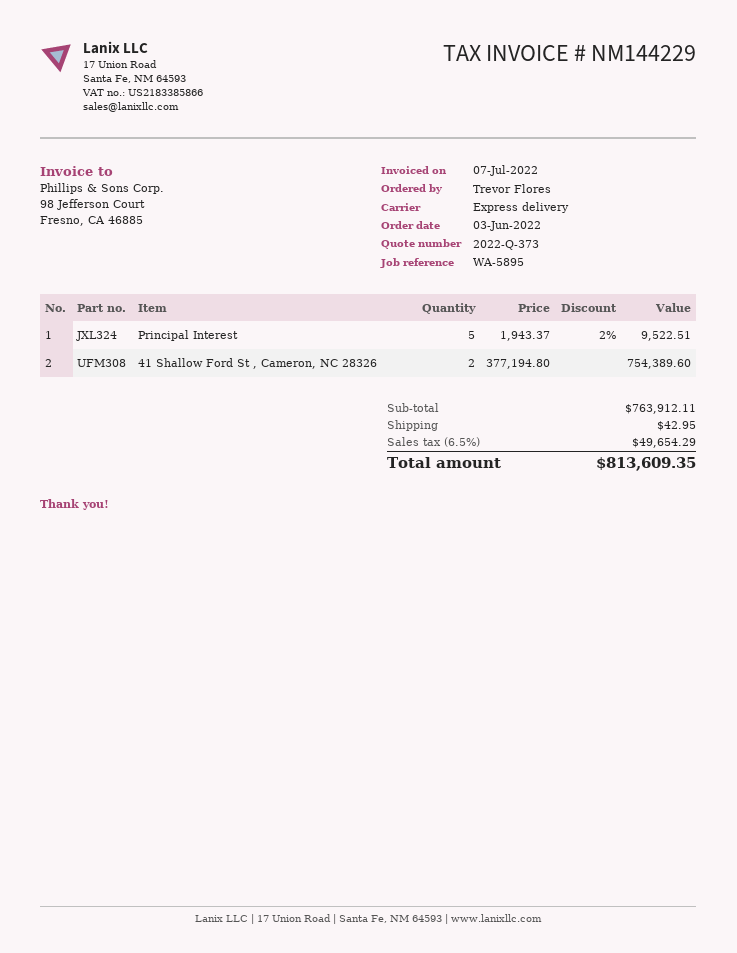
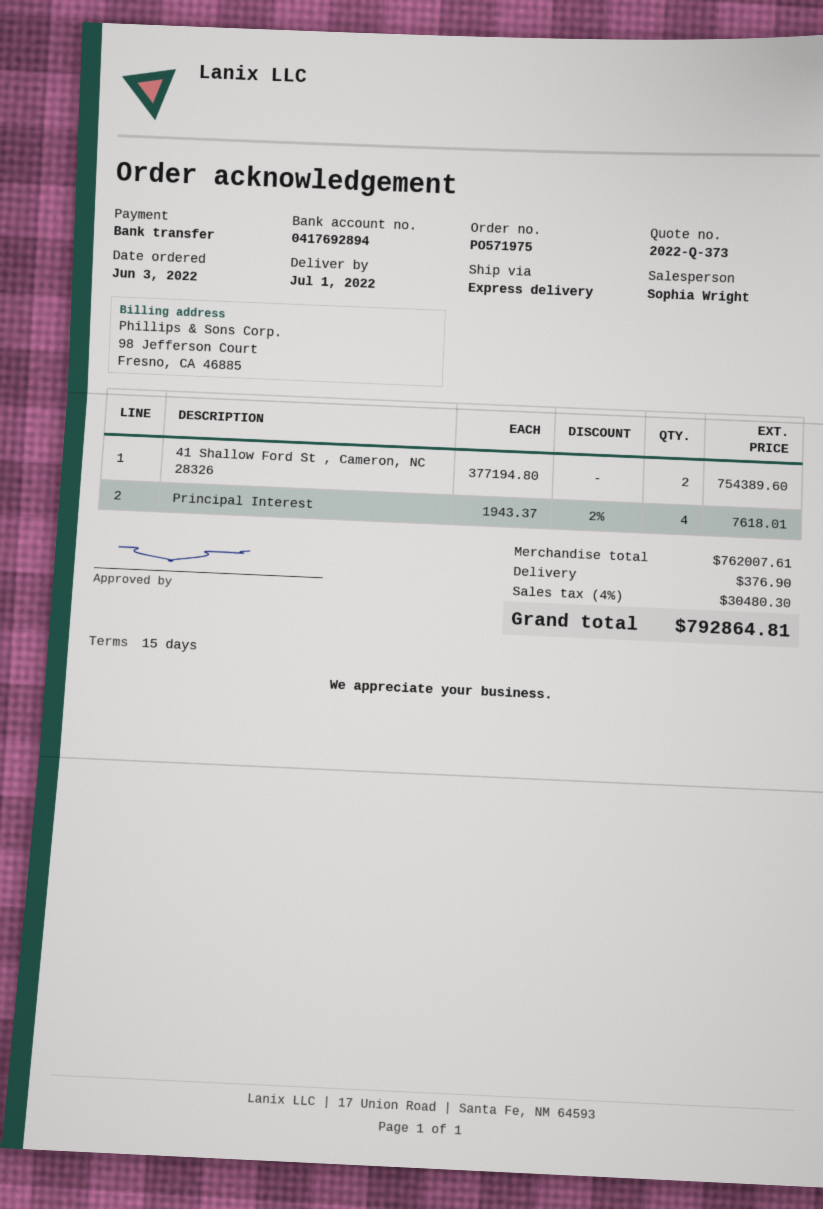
Principal Interest: 5 x 1943.37 - 2% = 9522.51 -> 4 x 1943.37 - 2% = 7618.01
subtotal: 763912.11 -> 762007.61
shipping: 42.95 -> 376.90
tax: 6.5% = 49654.29 -> 4% = 30480.30
total: 813609.35 -> 792864.81

